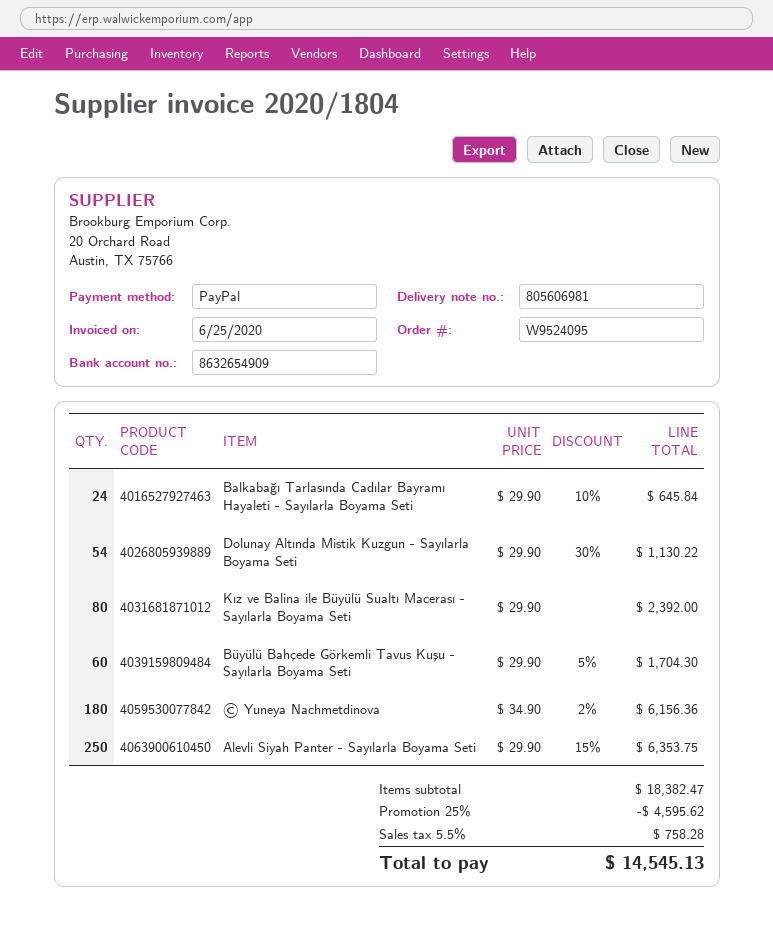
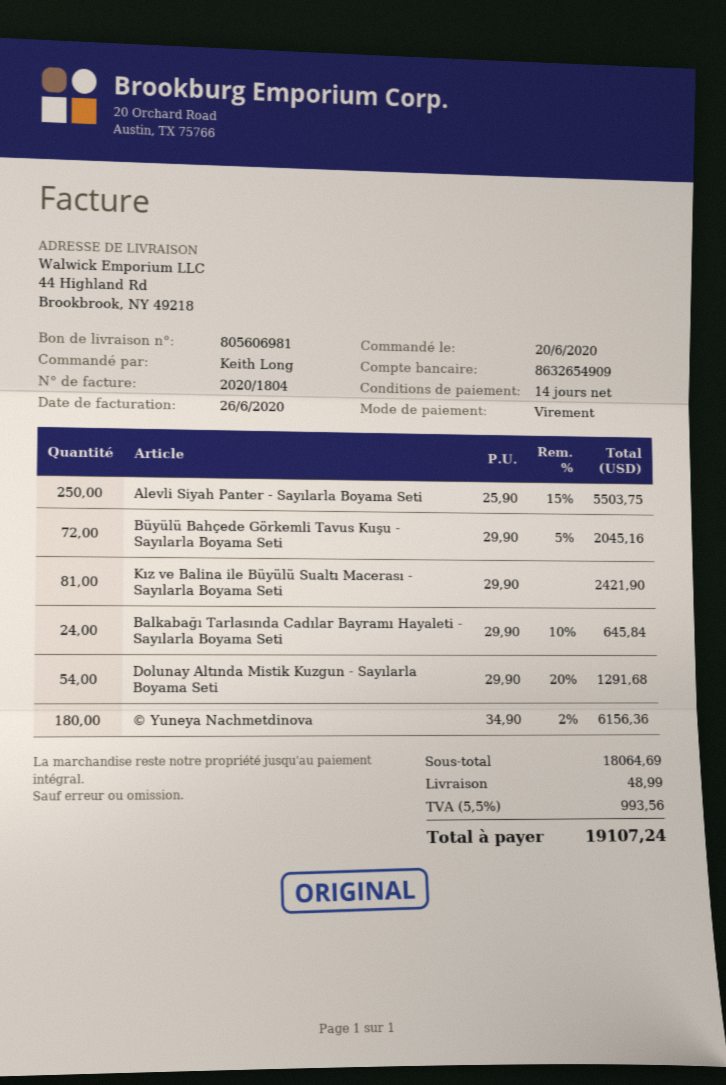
invoice date: 2020-06-25 -> 2020-06-26
payment method: PayPal -> bank transfer
Dolunay Altında Mistik Kuzgun - Sayılarla Boyama Seti: 54 x 29.90 - 30% = 1130.22 -> 54 x 29.90 - 20% = 1291.68
Kız ve Balina ile Büyülü Sualtı Macerası - Sayılarla Boyama Seti: 80 x 29.90 = 2392.00 -> 81 x 29.90 = 2421.90
Büyülü Bahçede Görkemli Tavus Kuşu - Sayılarla Boyama Seti: 60 x 29.90 - 5% = 1704.30 -> 72 x 29.90 - 5% = 2045.16
Alevli Siyah Panter - Sayılarla Boyama Seti: 250 x 29.90 - 15% = 6353.75 -> 250 x 25.90 - 15% = 5503.75
subtotal: 18382.47 -> 18064.69
discount: 25% = 4595.62 -> none
shipping: none -> 48.99
tax: 5.5% = 758.28 -> 5.5% = 993.56
total: 14545.13 -> 19107.24

